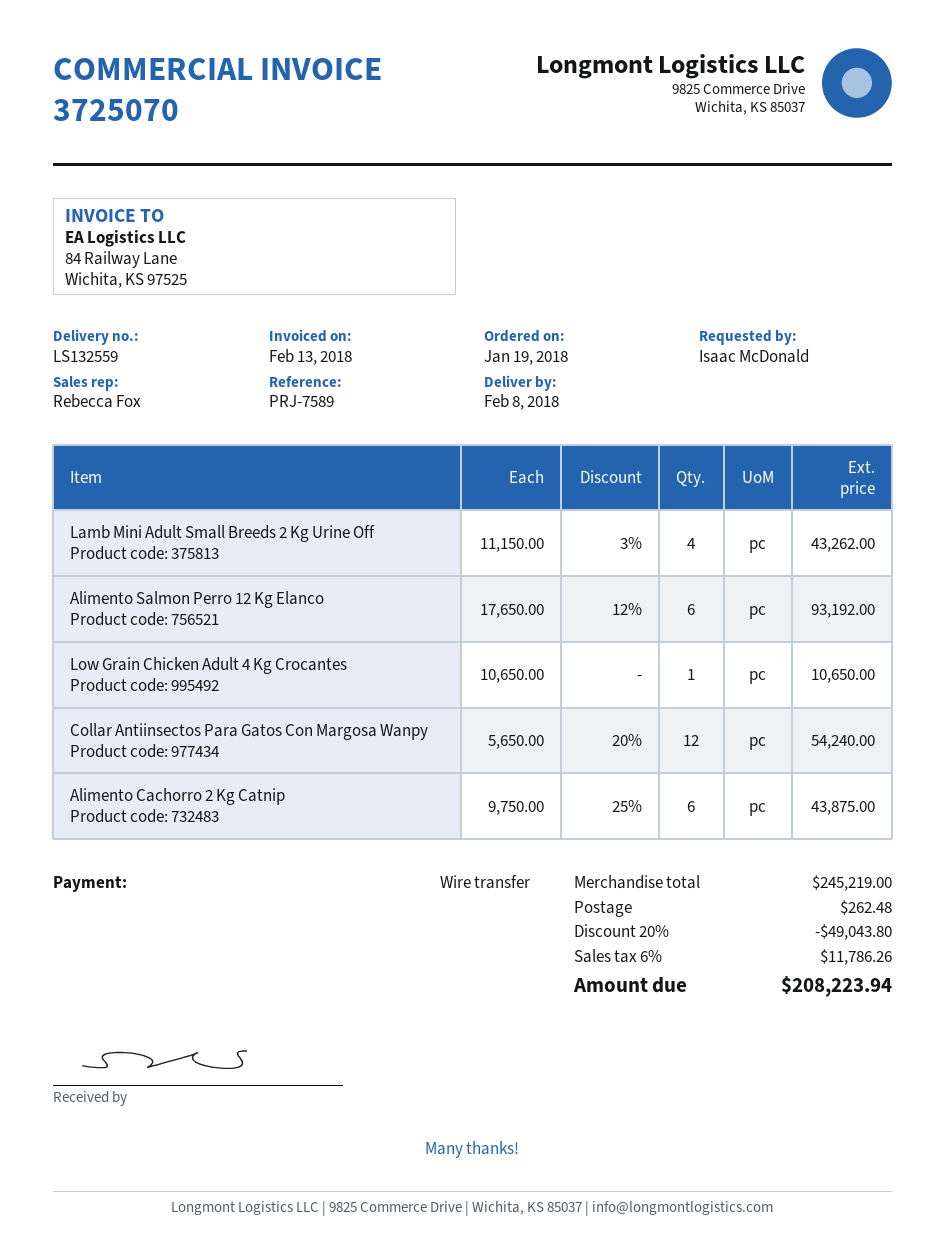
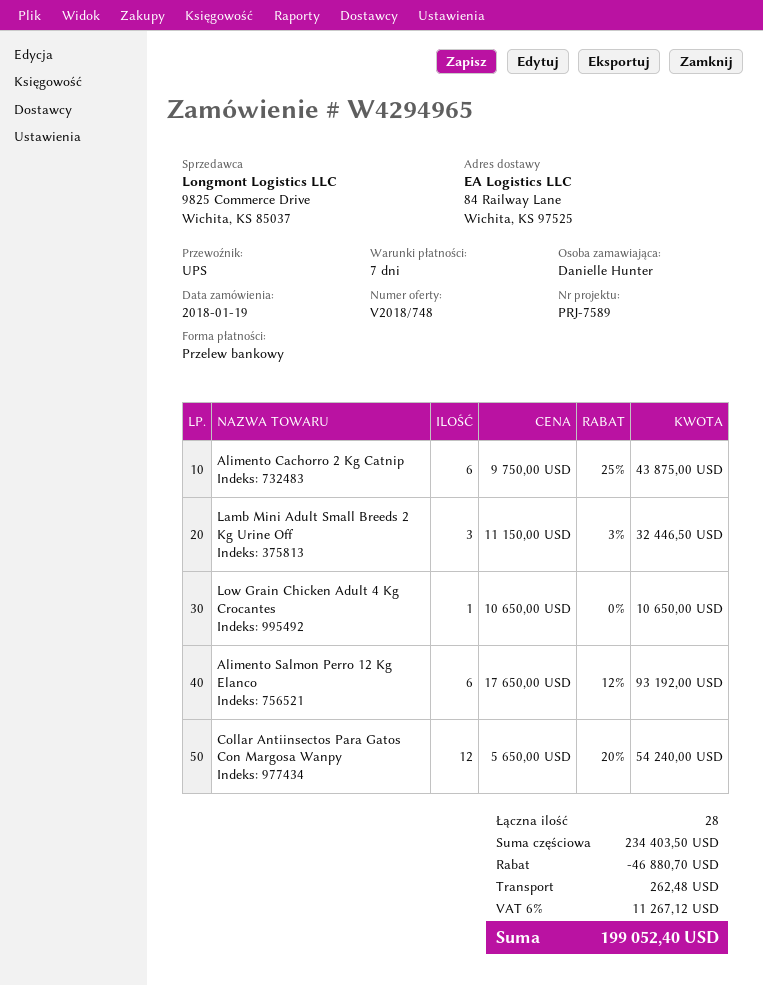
ordered by: Isaac McDonald -> Danielle Hunter
Lamb Mini Adult Small Breeds 2 Kg Urine Off: 4 x 11150.00 - 3% = 43262.00 -> 3 x 11150.00 - 3% = 32446.50
subtotal: 245219.00 -> 234403.50
discount: 49043.80 -> 46880.70
tax: 6% = 11786.26 -> 6% = 11267.12
total: 208223.94 -> 199052.40

